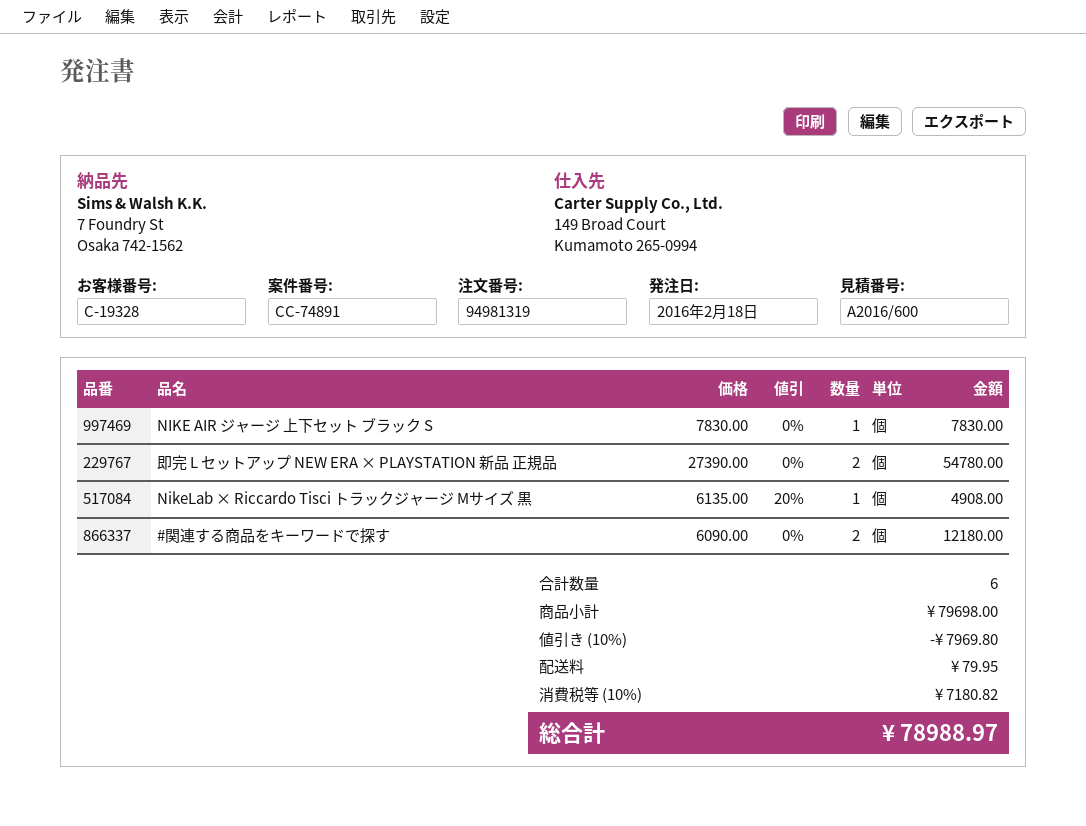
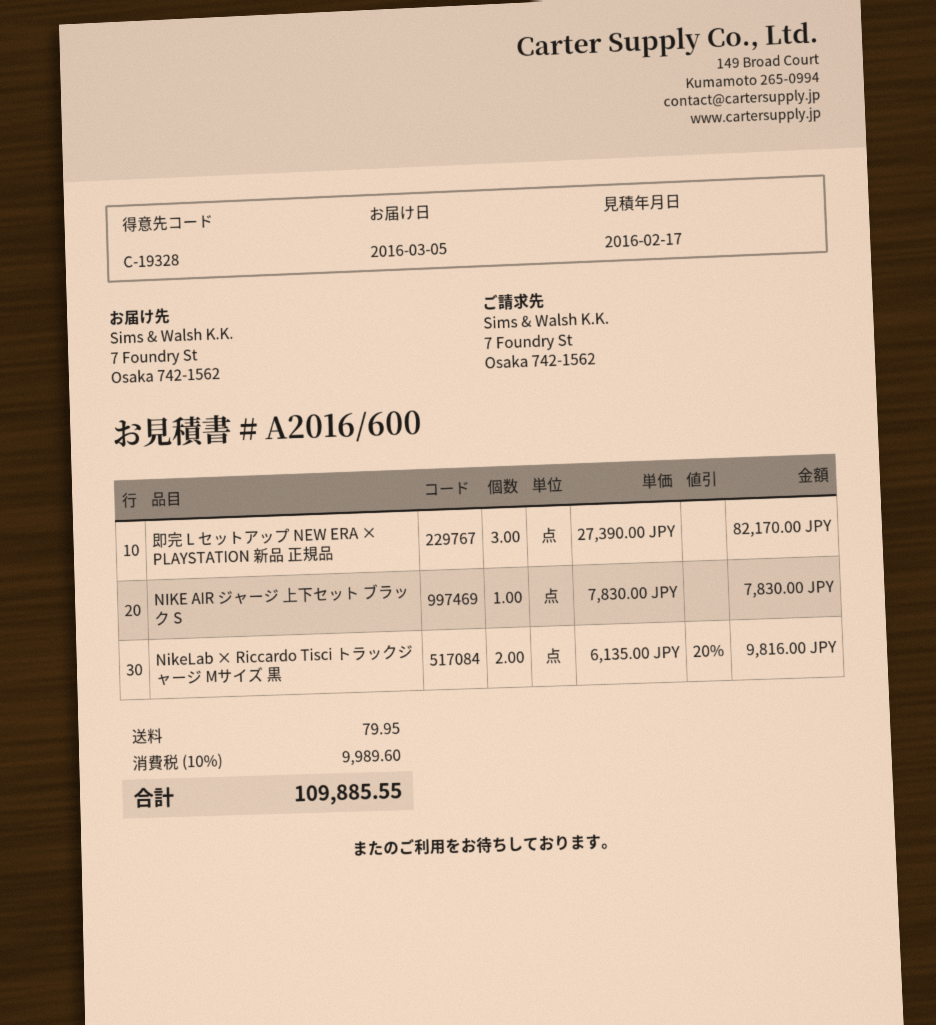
即完 L セットアップ NEW ERA × PLAYSTATION 新品 正規品: 2 x 27390.00 = 54780.00 -> 3 x 27390.00 = 82170.00
NikeLab × Riccardo Tisci トラックジャージ Mサイズ 黒: 1 x 6135.00 - 20% = 4908.00 -> 2 x 6135.00 - 20% = 9816.00
#関連する商品をキーワードで探す: 2 x 6090.00 = 12180.00 -> none
discount: 10% = 7969.80 -> none
tax: 10% = 7180.82 -> 10% = 9989.60
total: 78988.97 -> 109885.55

